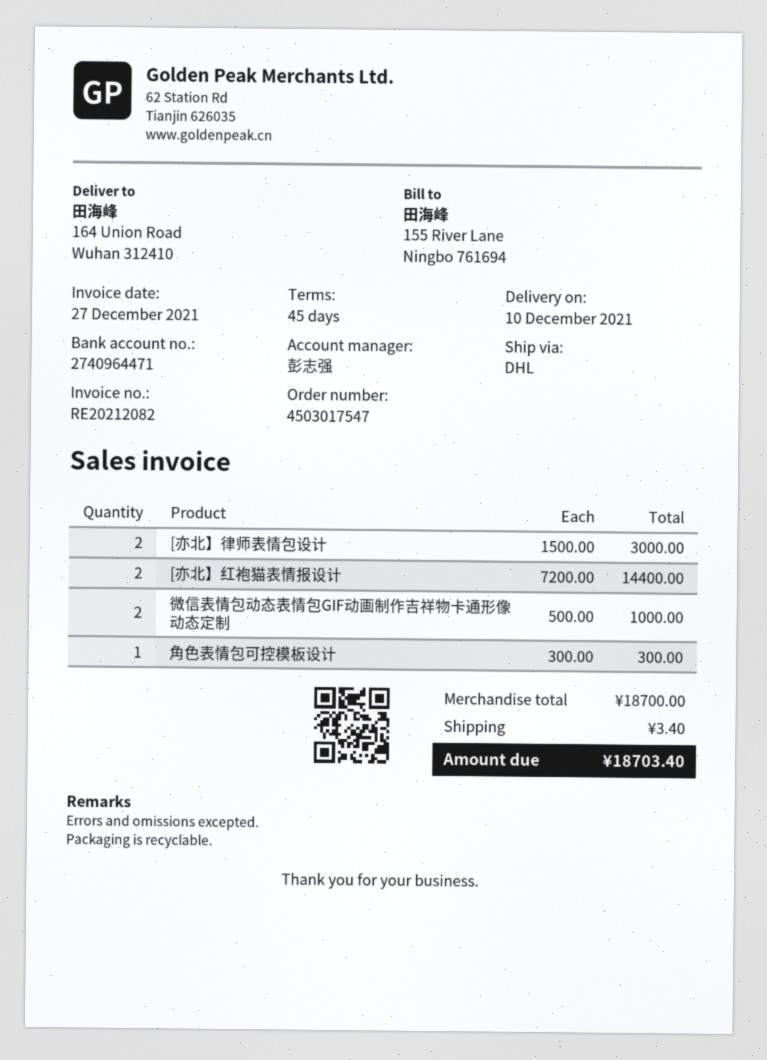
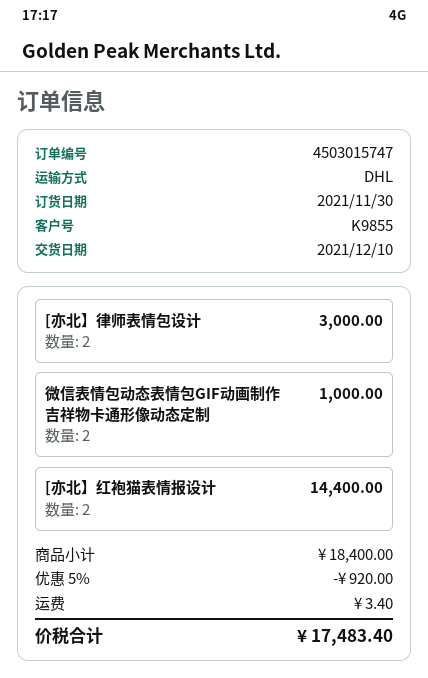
order number: 4503017547 -> 4503015747
角色表情包可控模板设计: 1 for 300.00 -> none
subtotal: 18700.00 -> 18400.00
discount: none -> 5% = 920.00
total: 18703.40 -> 17483.40

